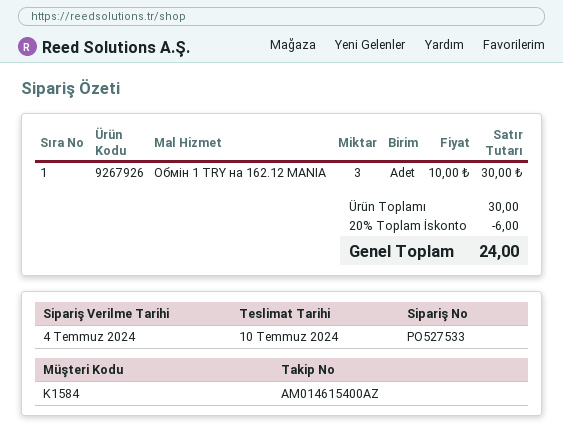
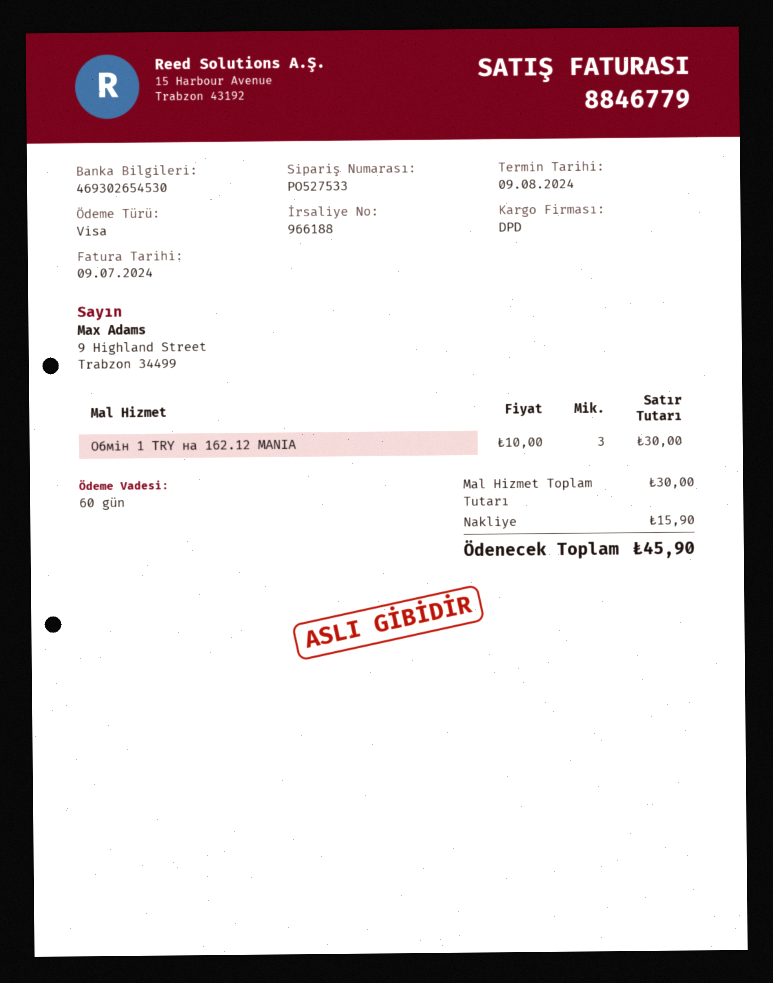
delivery date: 2024-07-10 -> 2024-08-09
discount: 20% = 6.00 -> none
shipping: none -> 15.90
total: 24.00 -> 45.90

